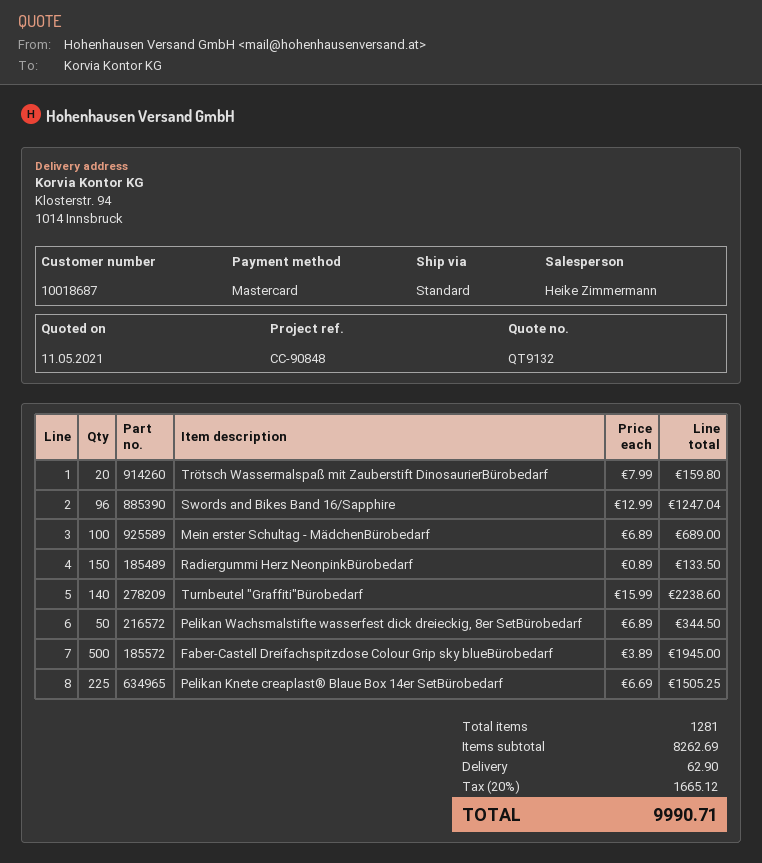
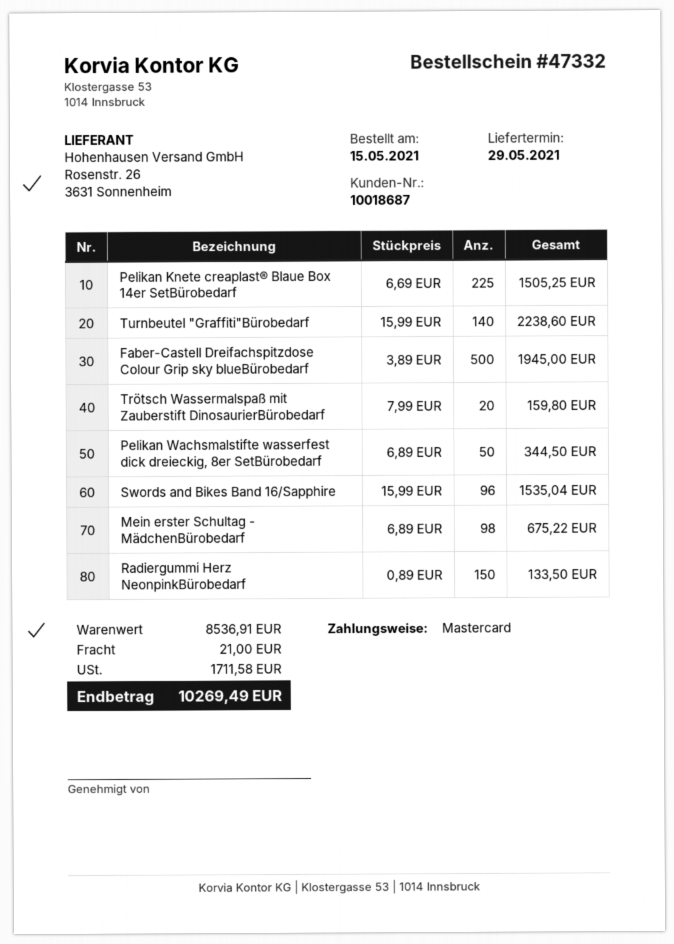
Swords and Bikes Band 16/Sapphire: 96 x 12.99 = 1247.04 -> 96 x 15.99 = 1535.04
Mein erster Schultag - MädchenBürobedarf: 100 x 6.89 = 689.00 -> 98 x 6.89 = 675.22
subtotal: 8262.69 -> 8536.91
shipping: 62.90 -> 21.00
tax: 1665.12 -> 1711.58
total: 9990.71 -> 10269.49

